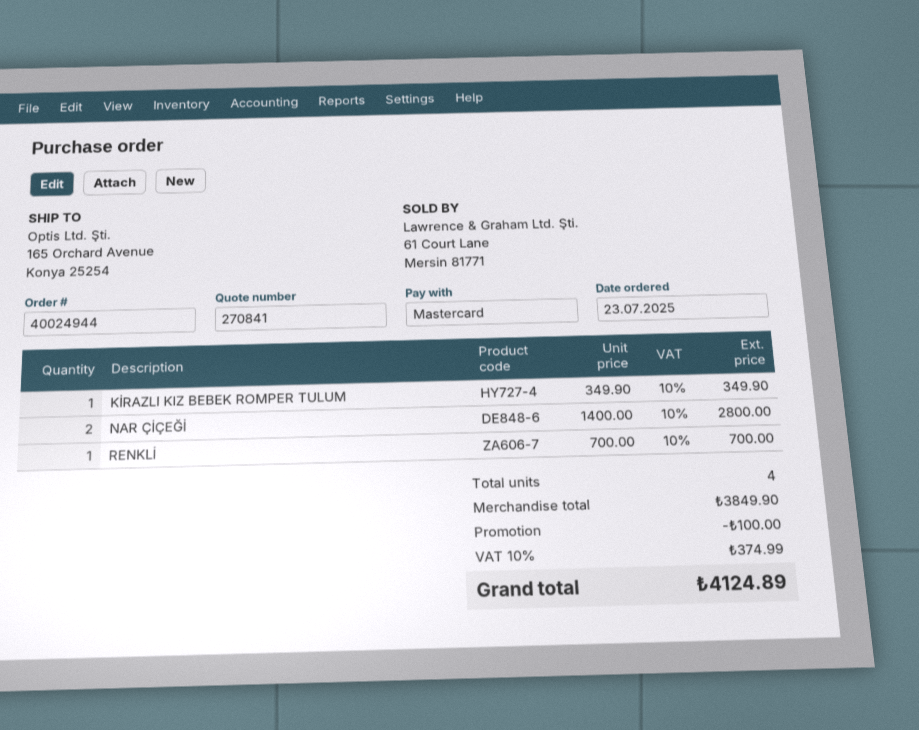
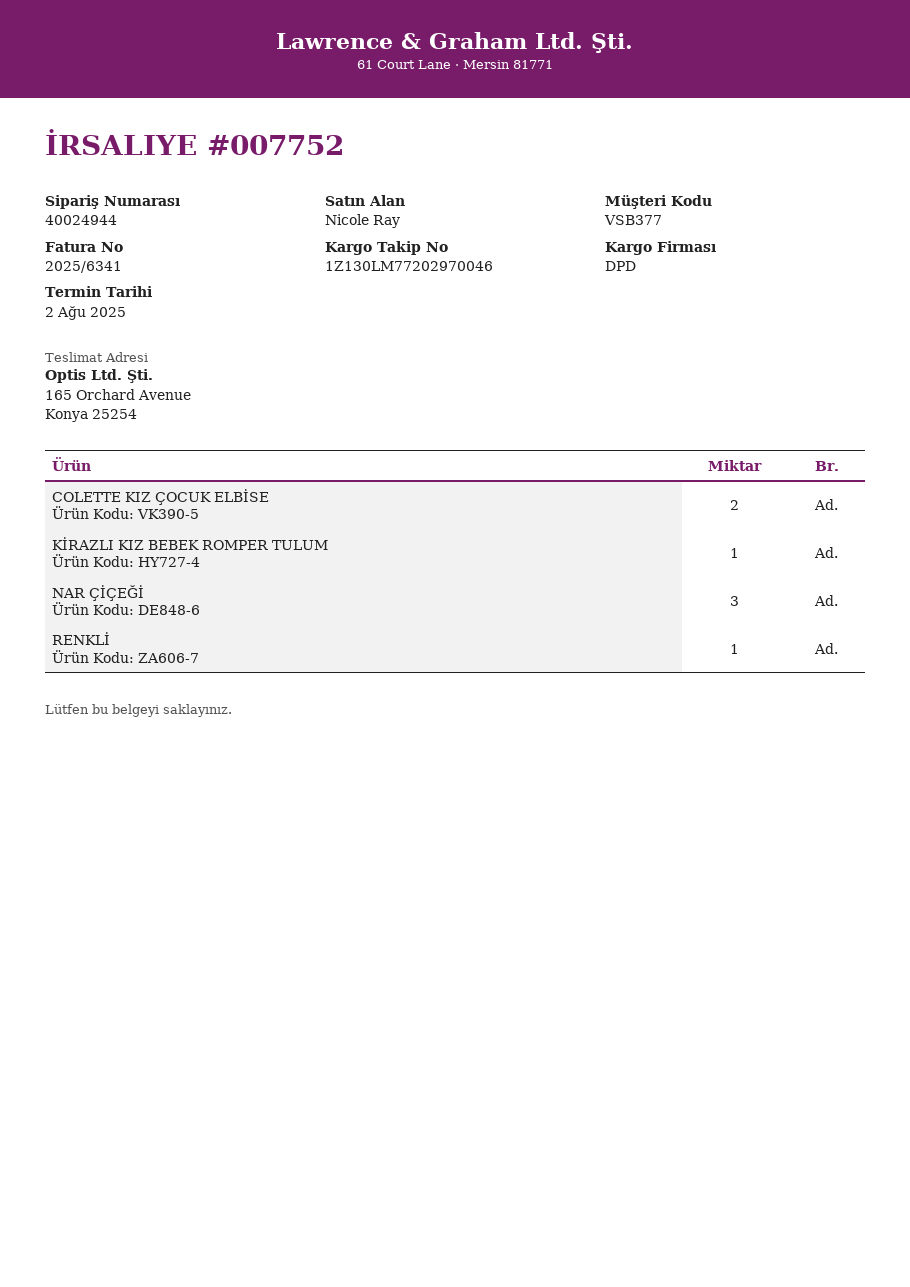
NAR ÇİÇEĞİ: 2 -> 3
COLETTE KIZ ÇOCUK ELBİSE: none -> 2

